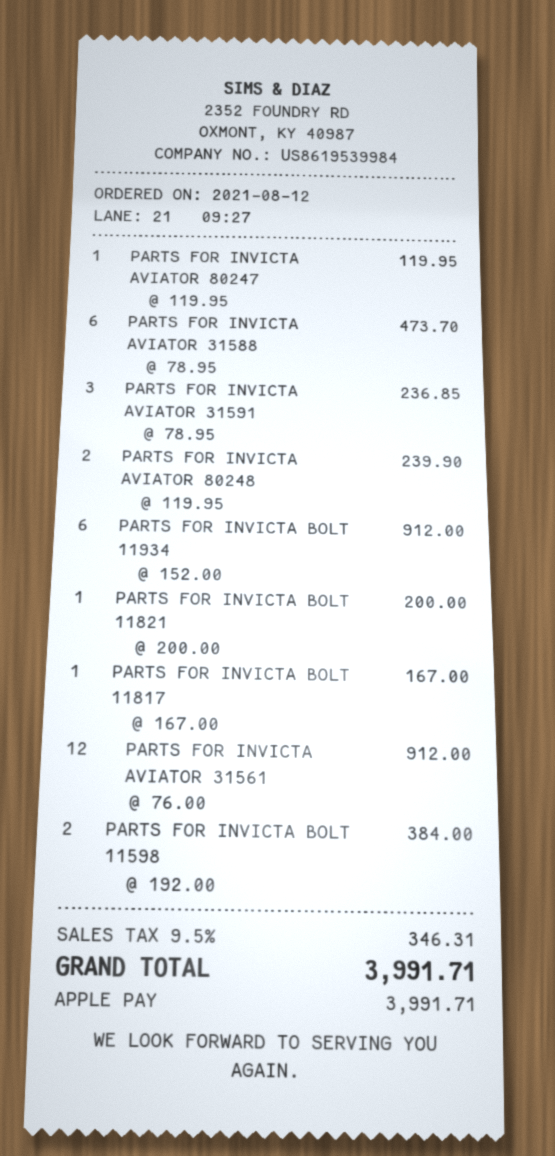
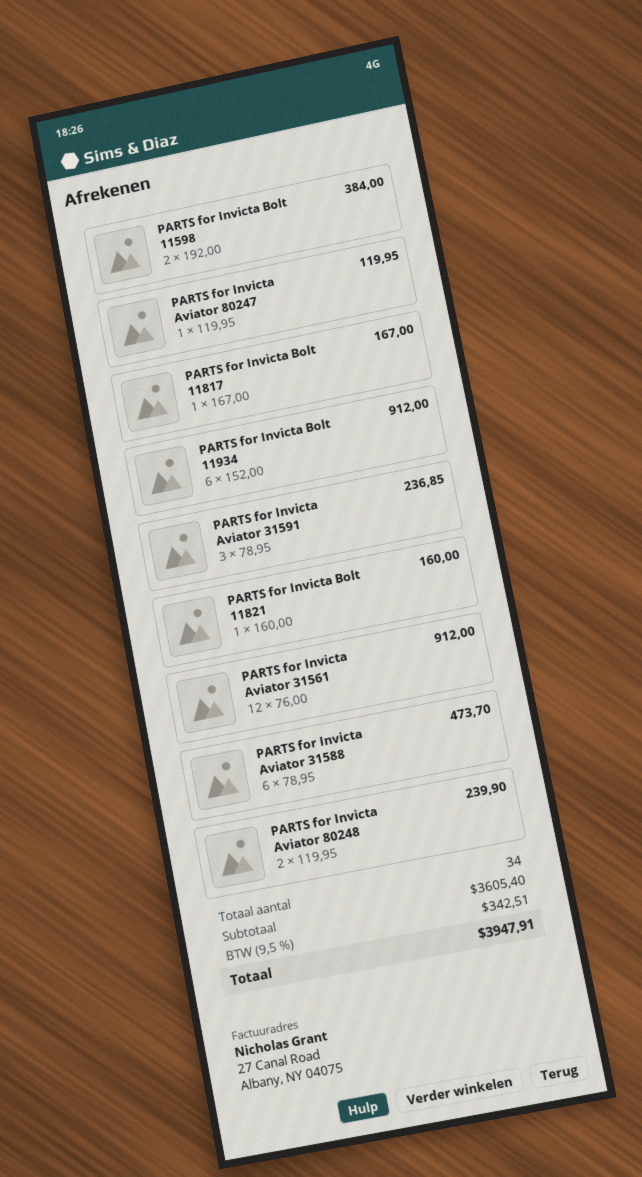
PARTS FOR INVICTA BOLT 11821: 1 x 200.00 = 200.00 -> 1 x 160.00 = 160.00
tax: 9.5% = 346.31 -> 9.5% = 342.51
total: 3991.71 -> 3947.91

